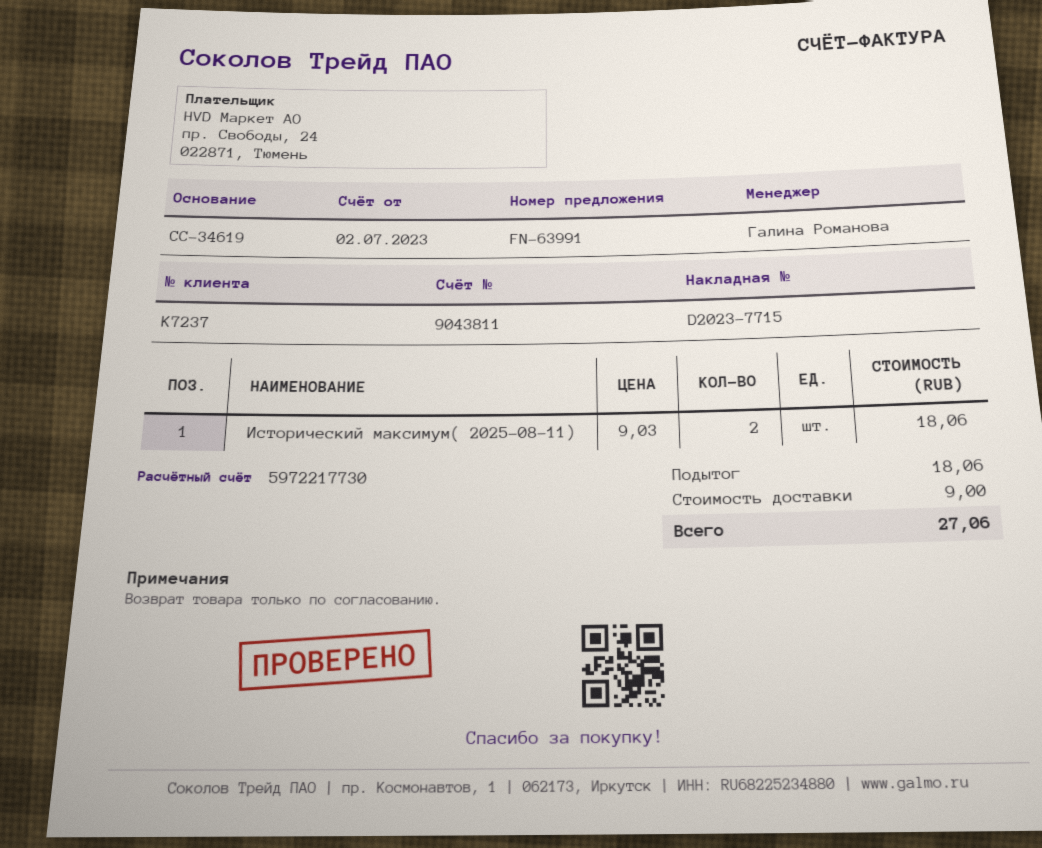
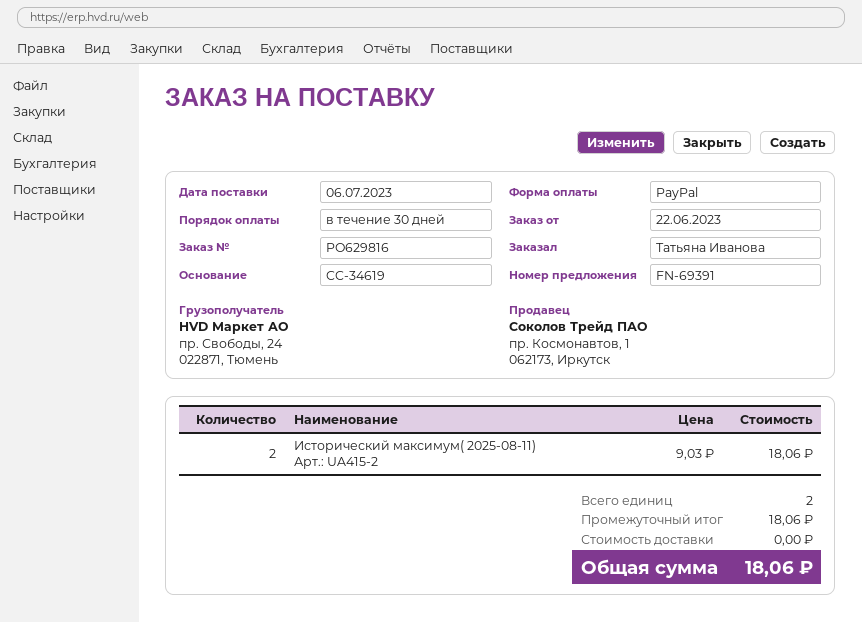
quote number: FN-63991 -> FN-69391
shipping: 9.00 -> 0.00
total: 27.06 -> 18.06

